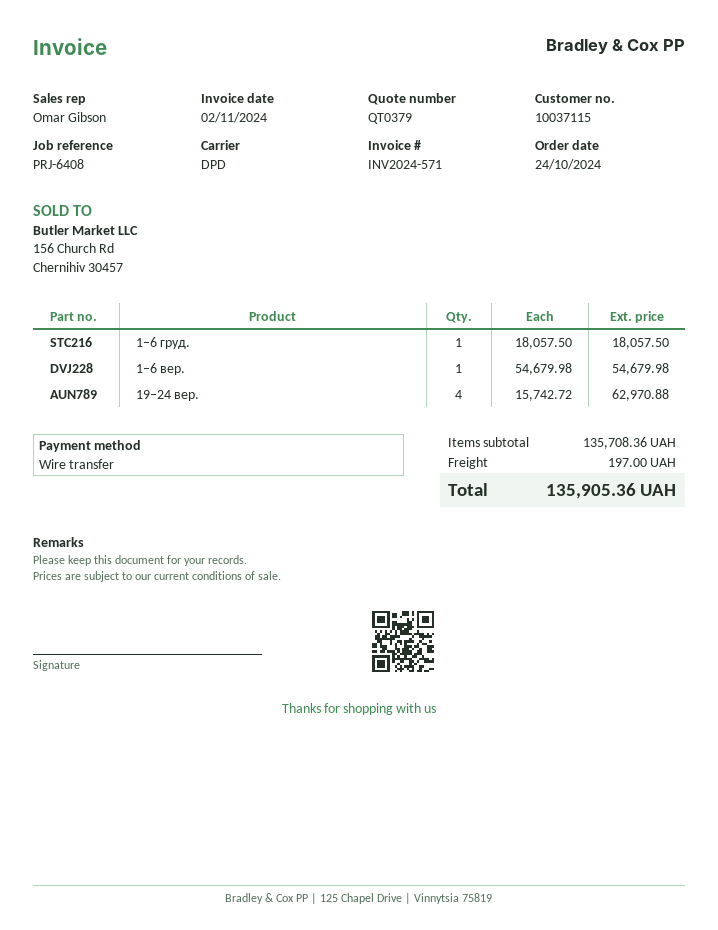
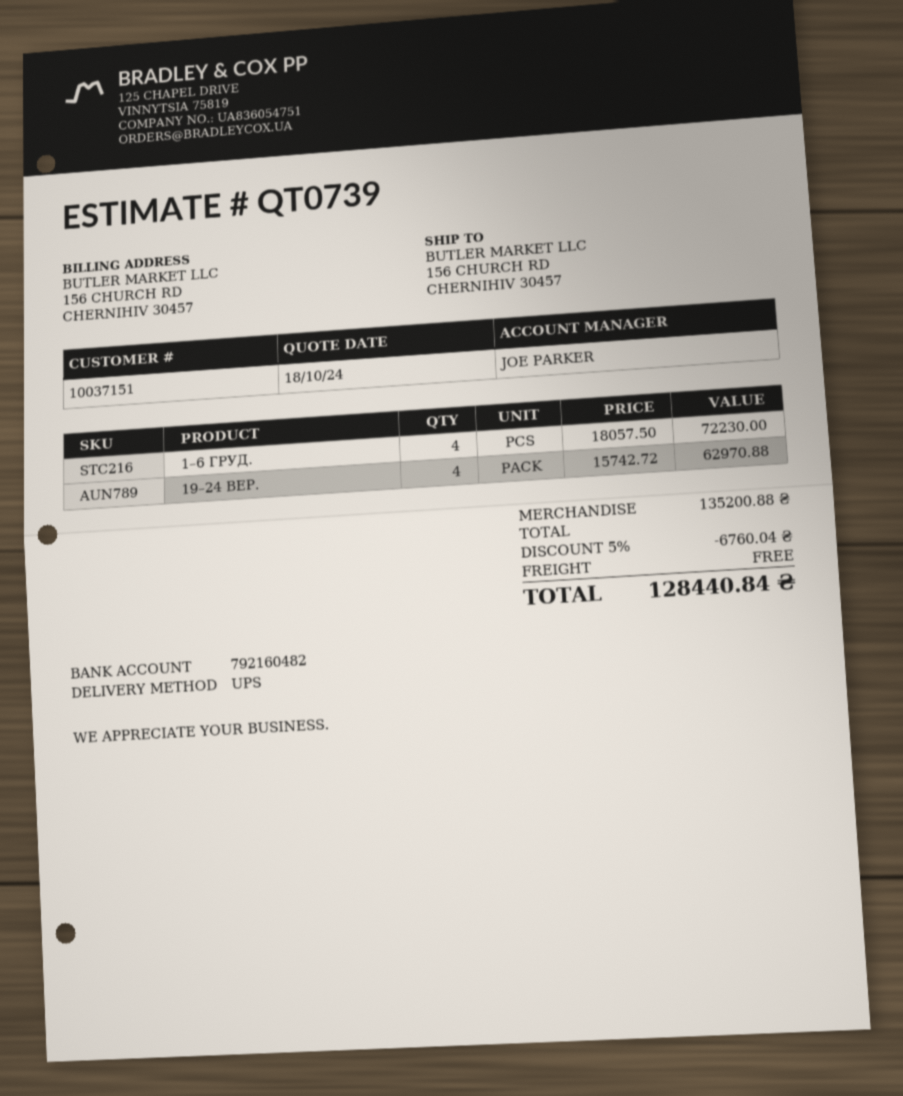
quote number: QT0379 -> QT0739
customer number: 10037115 -> 10037151
sales rep: Omar Gibson -> JOE PARKER
shipping method: DPD -> UPS
1–6 груд.: 1 x 18057.50 = 18057.50 -> 4 x 18057.50 = 72230.00
1–6 вер.: 1 x 54679.98 = 54679.98 -> none
subtotal: 135708.36 -> 135200.88
discount: none -> 5% = 6760.04
shipping: 197.00 -> 0.00
total: 135905.36 -> 128440.84

